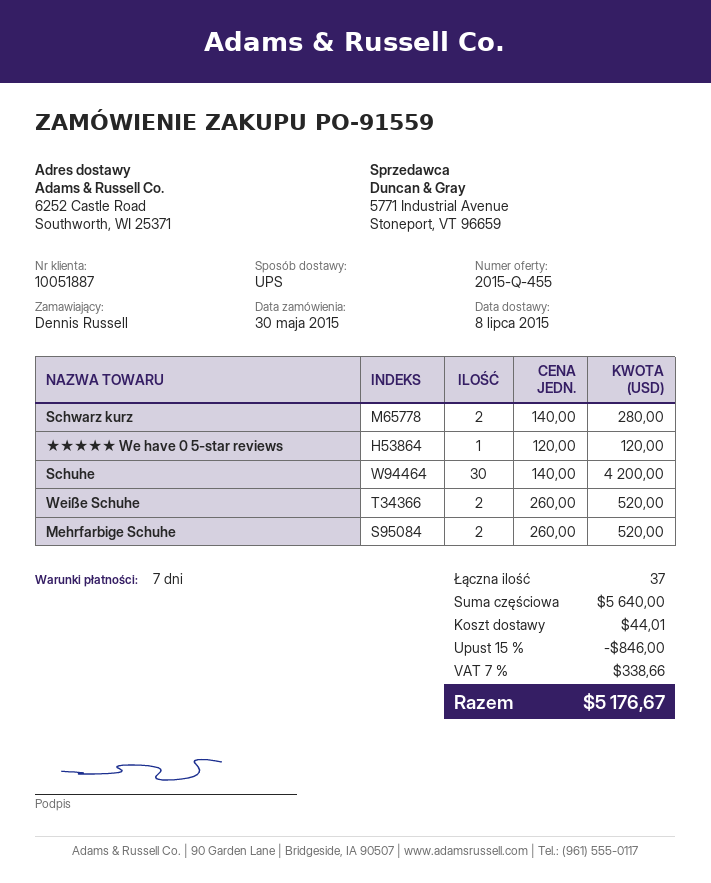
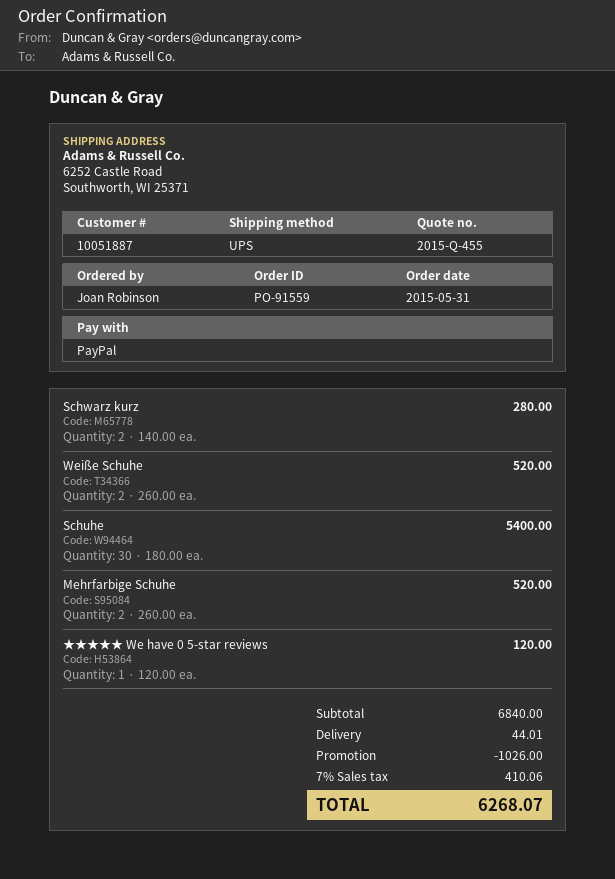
order date: 2015-05-30 -> 2015-05-31
ordered by: Dennis Russell -> Joan Robinson
Schuhe: 30 x 140.00 = 4200.00 -> 30 x 180.00 = 5400.00
subtotal: 5640.00 -> 6840.00
discount: 846.00 -> 1026.00
tax: 7% = 338.66 -> 7% = 410.06
total: 5176.67 -> 6268.07

